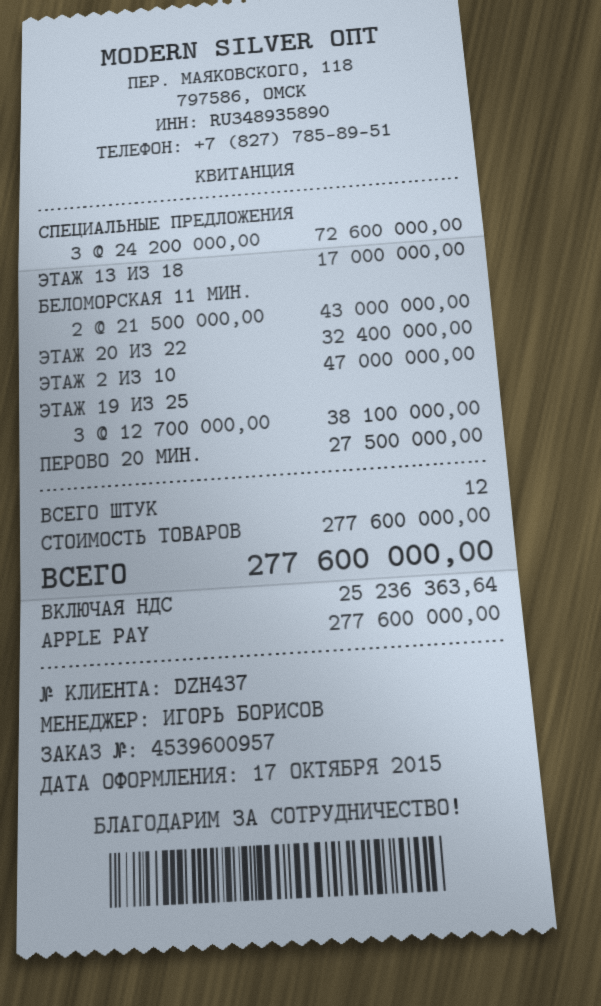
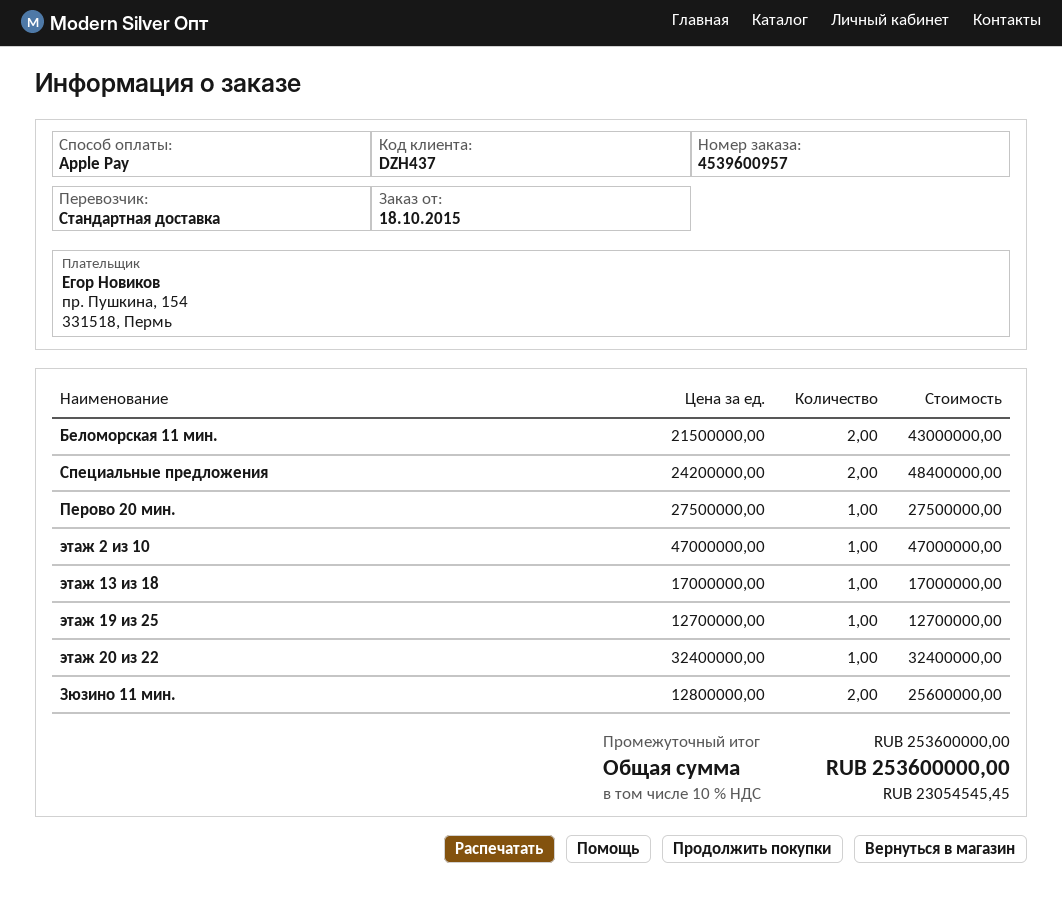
order date: 2015-10-17 -> 2015-10-18
СПЕЦИАЛЬНЫЕ ПРЕДЛОЖЕНИЯ: 3 x 24200000.00 = 72600000.00 -> 2 x 24200000.00 = 48400000.00
ЭТАЖ 19 ИЗ 25: 3 x 12700000.00 = 38100000.00 -> 1 x 12700000.00 = 12700000.00
Зюзино 11 мин.: none -> 2 x 12800000.00 = 25600000.00
subtotal: 277600000.00 -> 253600000.00
tax: 25236363.64 -> 23054545.45
total: 277600000.00 -> 253600000.00

